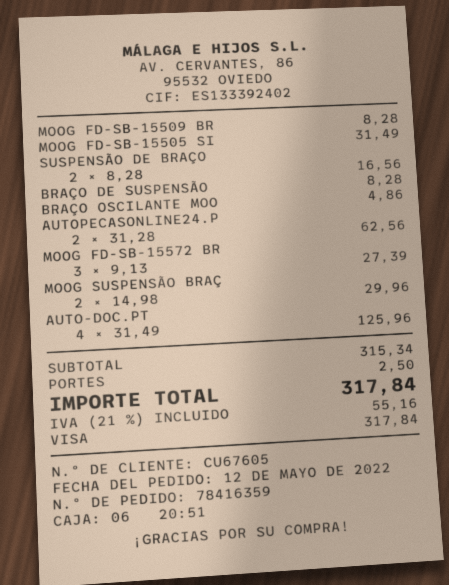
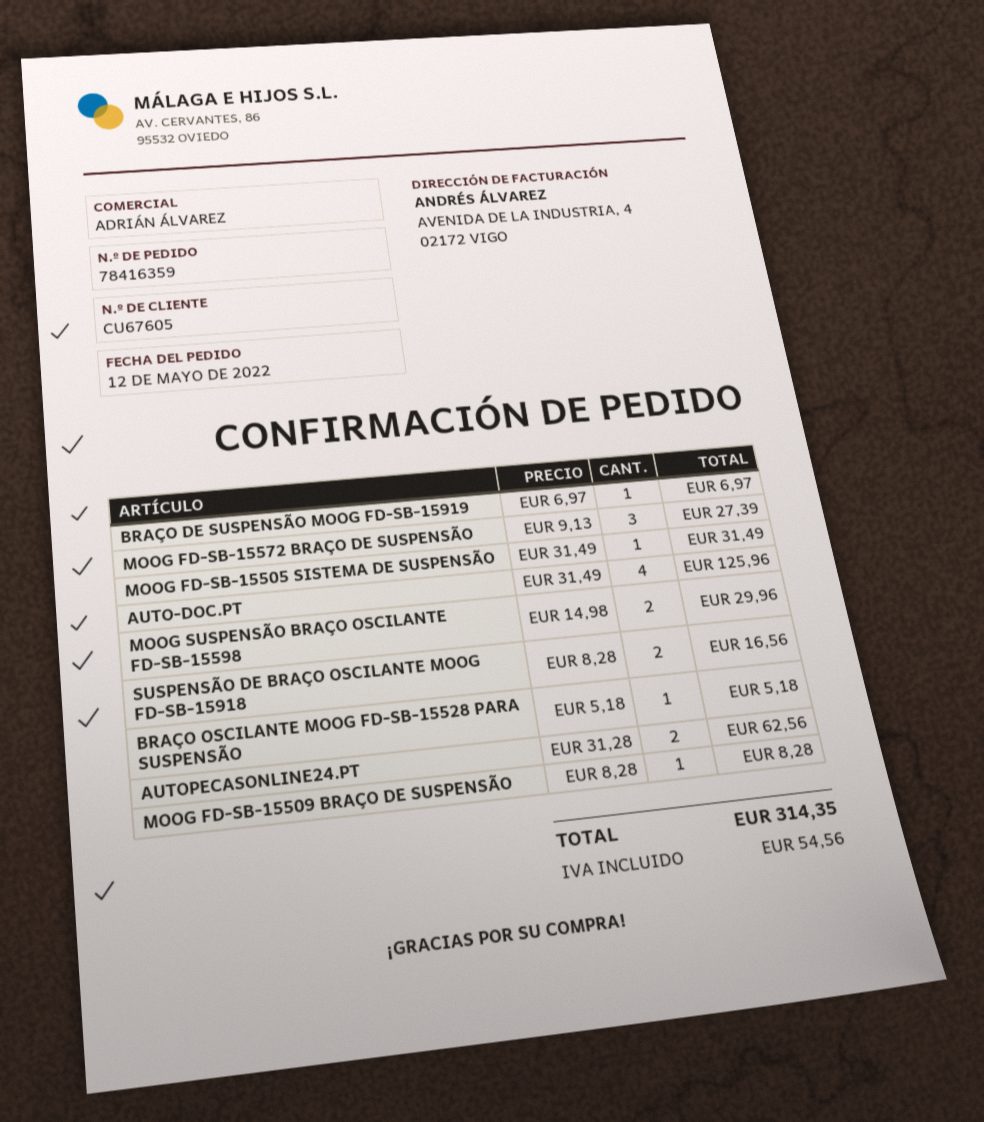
BRAÇO DE SUSPENSÃO: 1 x 8.28 = 8.28 -> 1 x 6.97 = 6.97
BRAÇO OSCILANTE MOO: 1 x 4.86 = 4.86 -> 1 x 5.18 = 5.18
shipping: 2.50 -> none
tax: 55.16 -> 54.56
total: 317.84 -> 314.35

